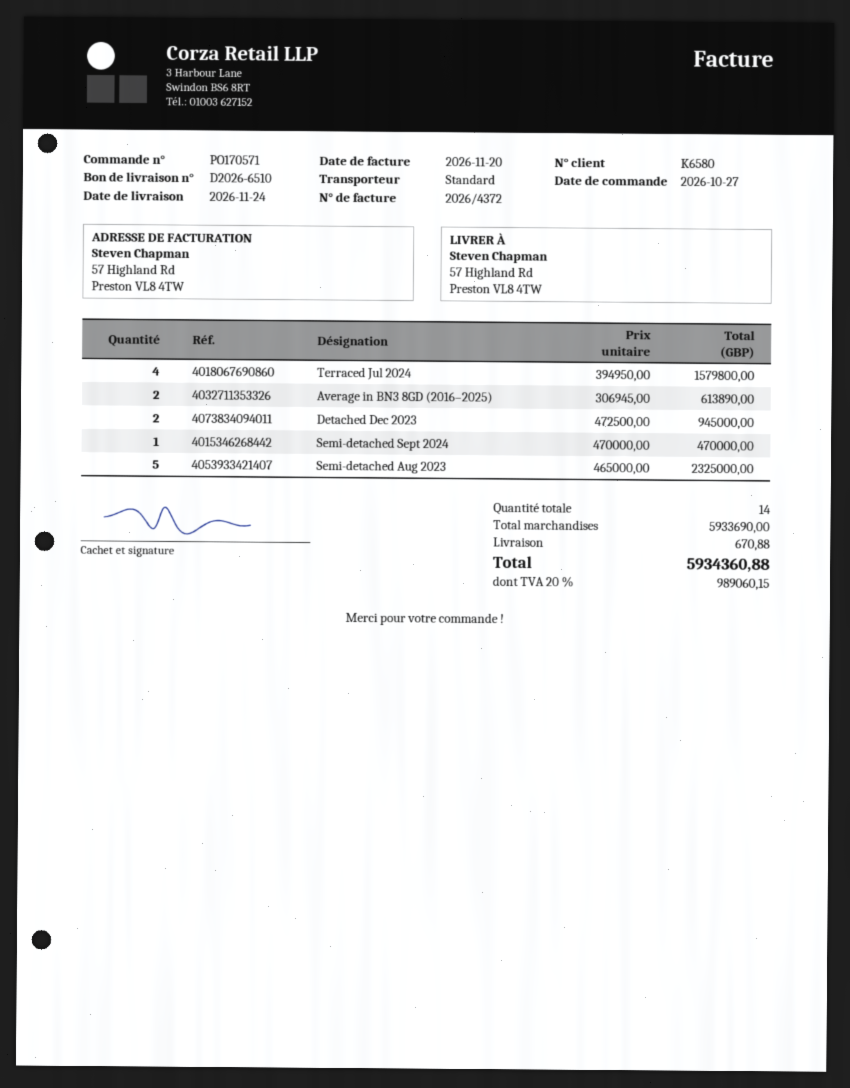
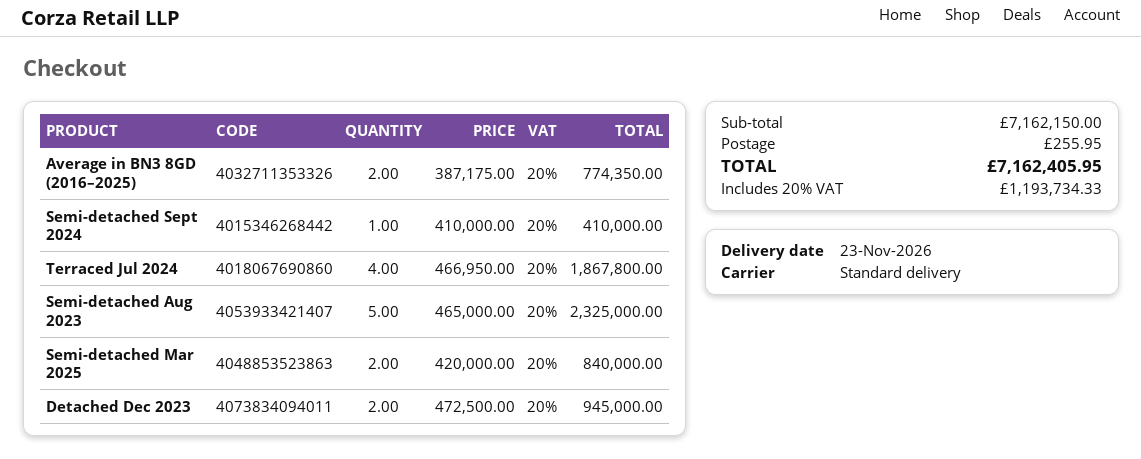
delivery date: 2026-11-24 -> 2026-11-23
Terraced Jul 2024: 4 x 394950.00 = 1579800.00 -> 4 x 466950.00 = 1867800.00
Average in BN3 8GD (2016–2025): 2 x 306945.00 = 613890.00 -> 2 x 387175.00 = 774350.00
Semi-detached Sept 2024: 1 x 470000.00 = 470000.00 -> 1 x 410000.00 = 410000.00
Semi-detached Mar 2025: none -> 2 x 420000.00 = 840000.00
subtotal: 5933690.00 -> 7162150.00
shipping: 670.88 -> 255.95
tax: 20% = 989060.15 -> 20% = 1193734.33
total: 5934360.88 -> 7162405.95

